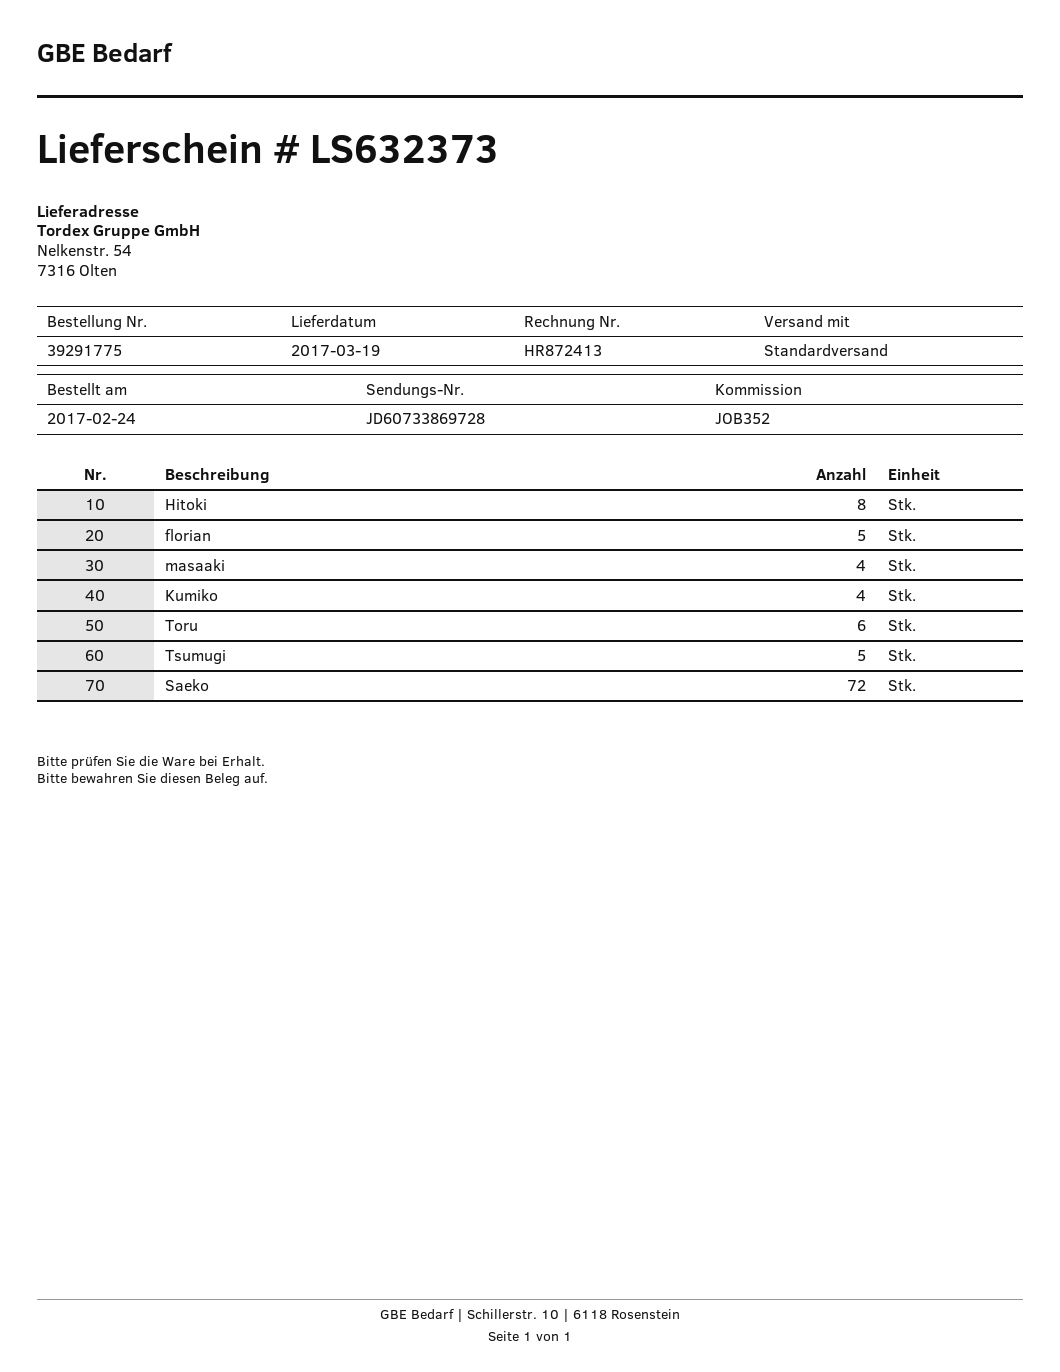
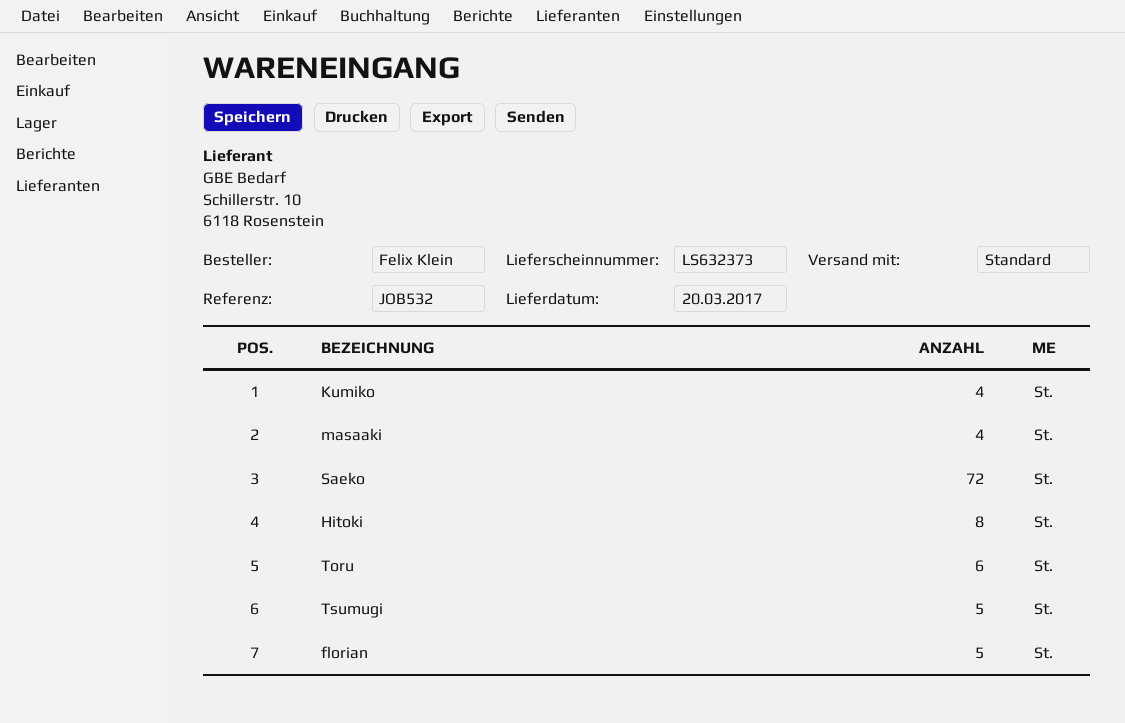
delivery date: 2017-03-19 -> 2017-03-20
reference: JOB352 -> JOB532

